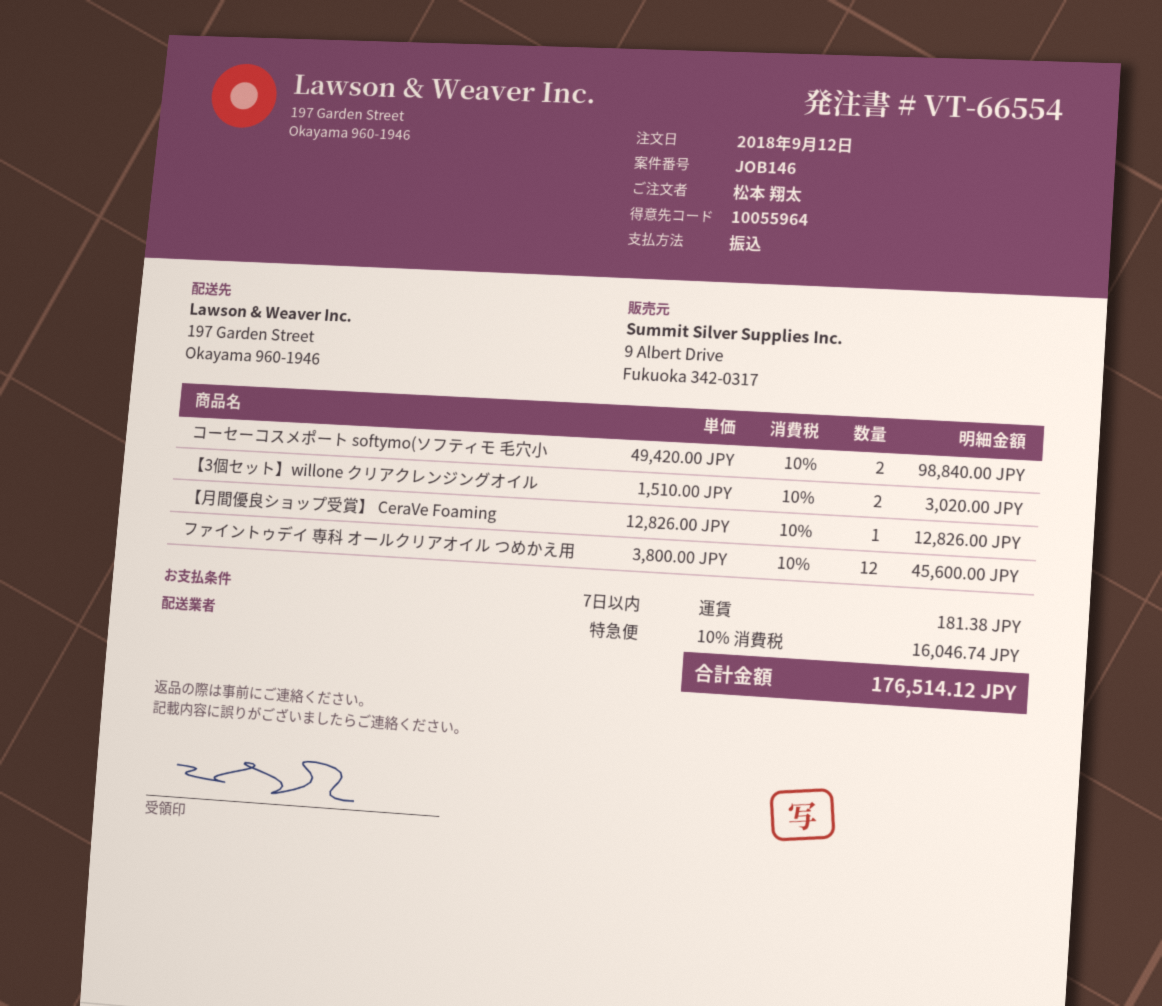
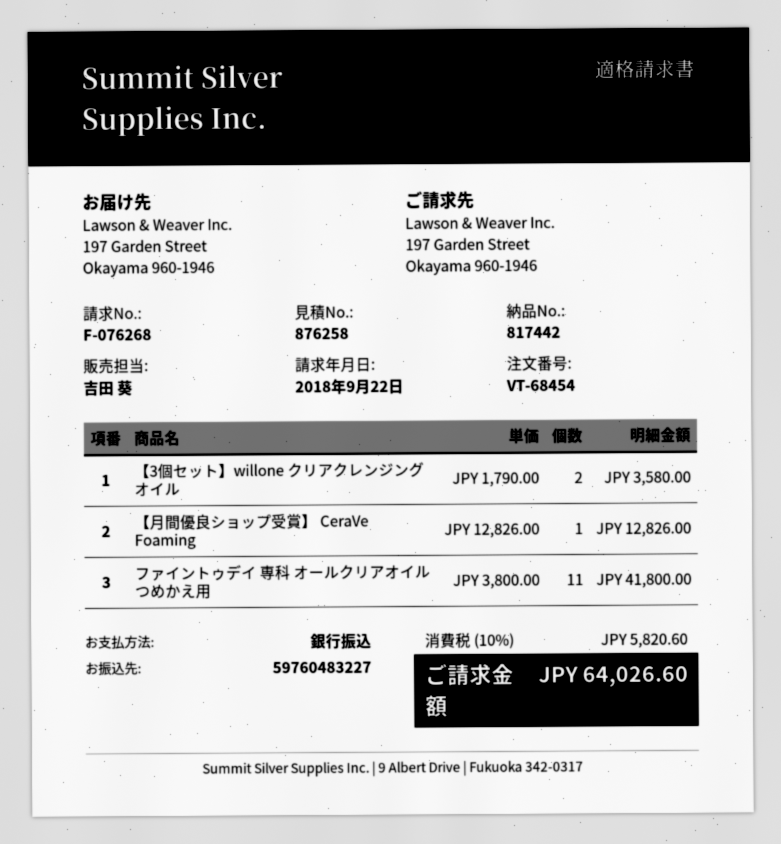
order number: VT-66554 -> VT-68454
コーセーコスメポート softymo(ソフティモ 毛穴小: 2 x 49420.00 = 98840.00 -> none
【3個セット】willone クリアクレンジングオイル: 2 x 1510.00 = 3020.00 -> 2 x 1790.00 = 3580.00
ファイントゥデイ 専科 オールクリアオイル つめかえ用: 12 x 3800.00 = 45600.00 -> 11 x 3800.00 = 41800.00
shipping: 181.38 -> none
tax: 10% = 16046.74 -> 10% = 5820.60
total: 176514.12 -> 64026.60

